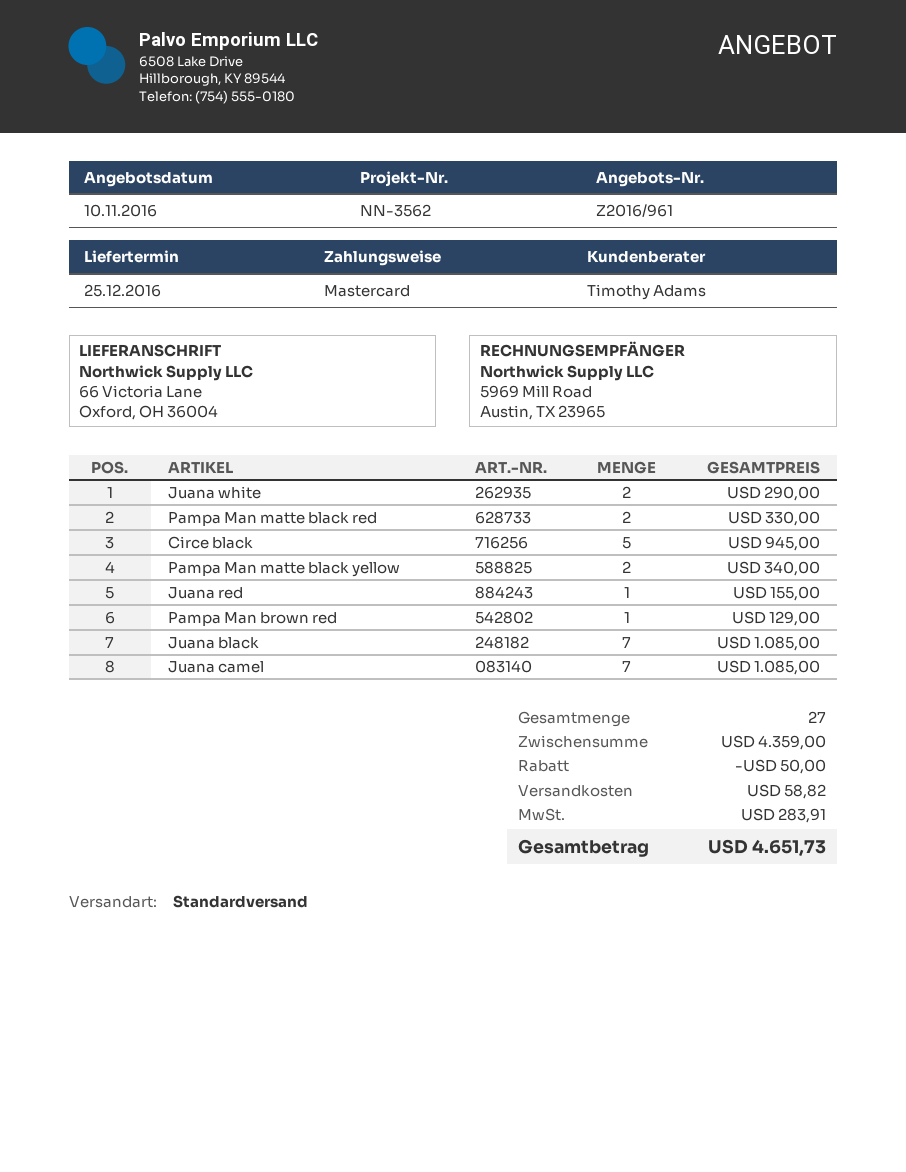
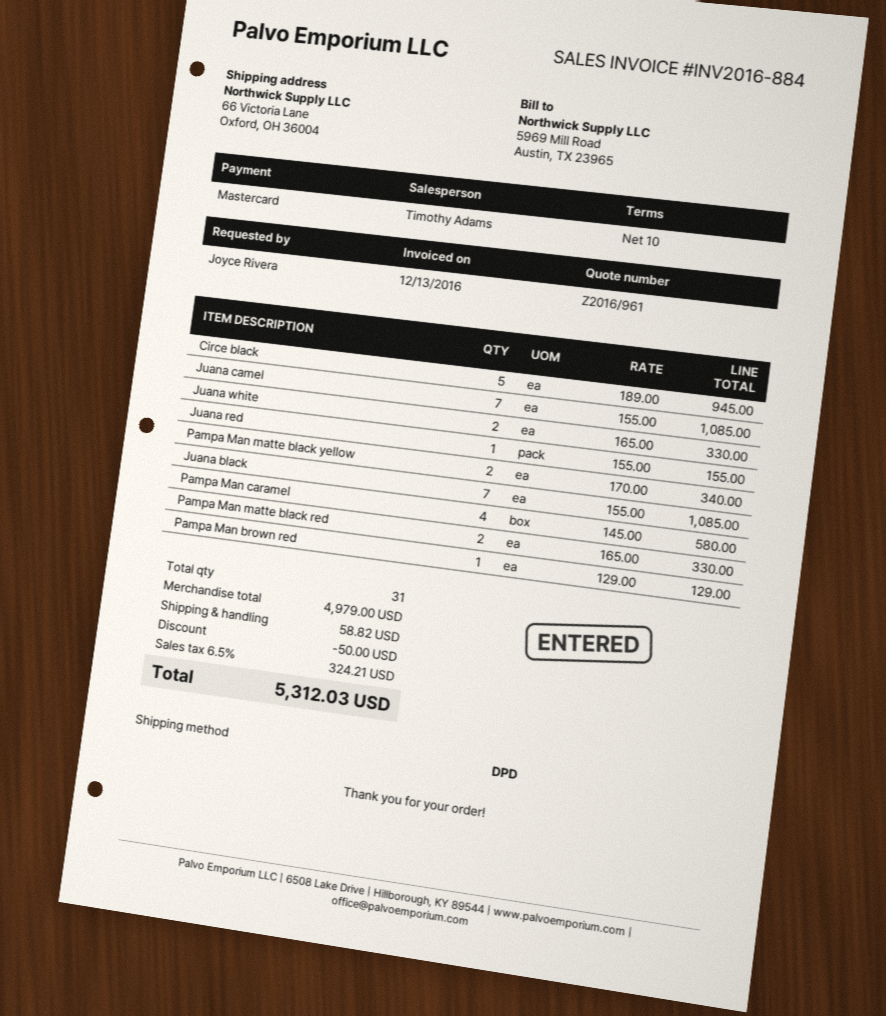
shipping method: standard -> DPD
Juana white: 2 for 290.00 -> 2 for 330.00
Pampa Man caramel: none -> 4 for 580.00
total quantity: 27 -> 31
subtotal: 4359.00 -> 4979.00
tax: 283.91 -> 324.21
total: 4651.73 -> 5312.03

